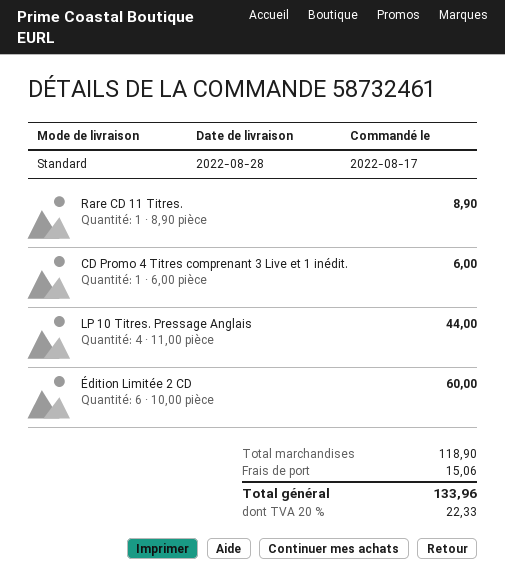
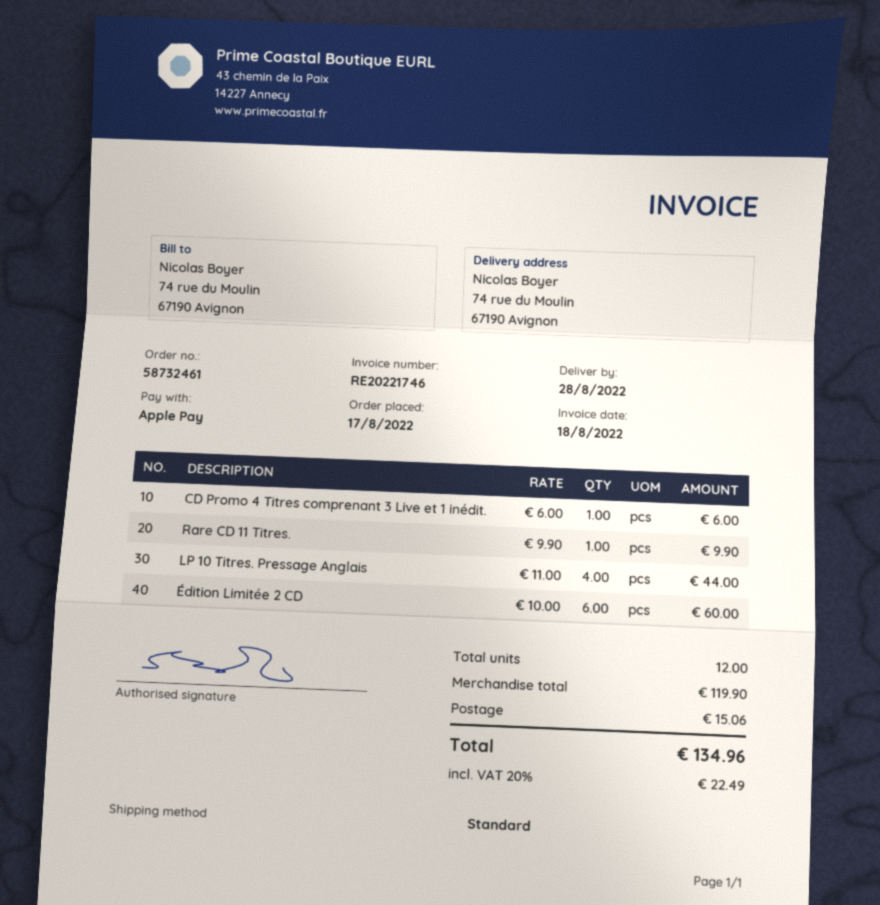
Rare CD 11 Titres.: 1 x 8.90 = 8.90 -> 1 x 9.90 = 9.90
subtotal: 118.90 -> 119.90
tax: 20% = 22.33 -> 20% = 22.49
total: 133.96 -> 134.96

